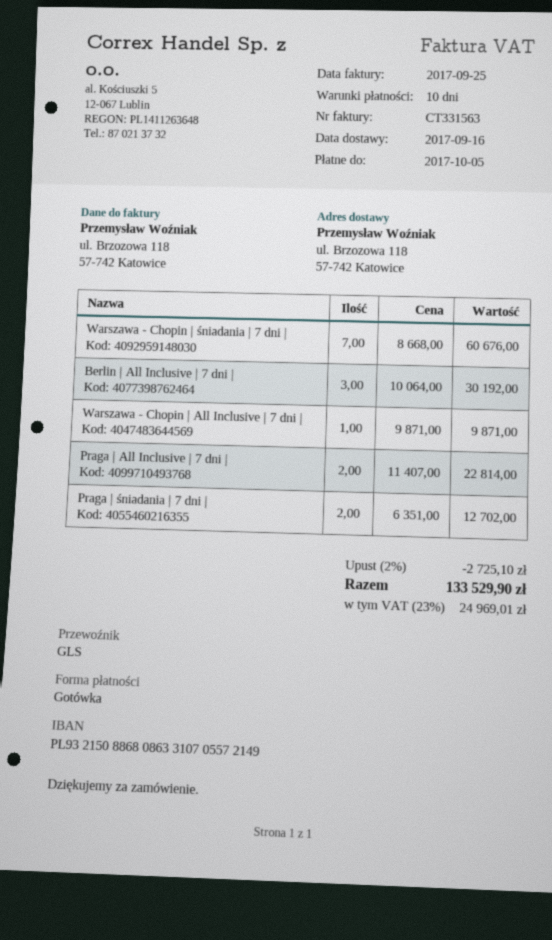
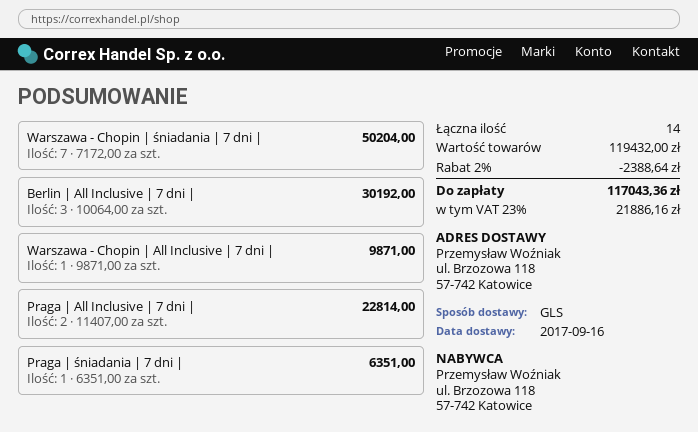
Warszawa - Chopin | śniadania | 7 dni |: 7 x 8668.00 = 60676.00 -> 7 x 7172.00 = 50204.00
Praga | śniadania | 7 dni |: 2 x 6351.00 = 12702.00 -> 1 x 6351.00 = 6351.00
discount: 2% = 2725.10 -> 2% = 2388.64
tax: 23% = 24969.01 -> 23% = 21886.16
total: 133529.90 -> 117043.36

